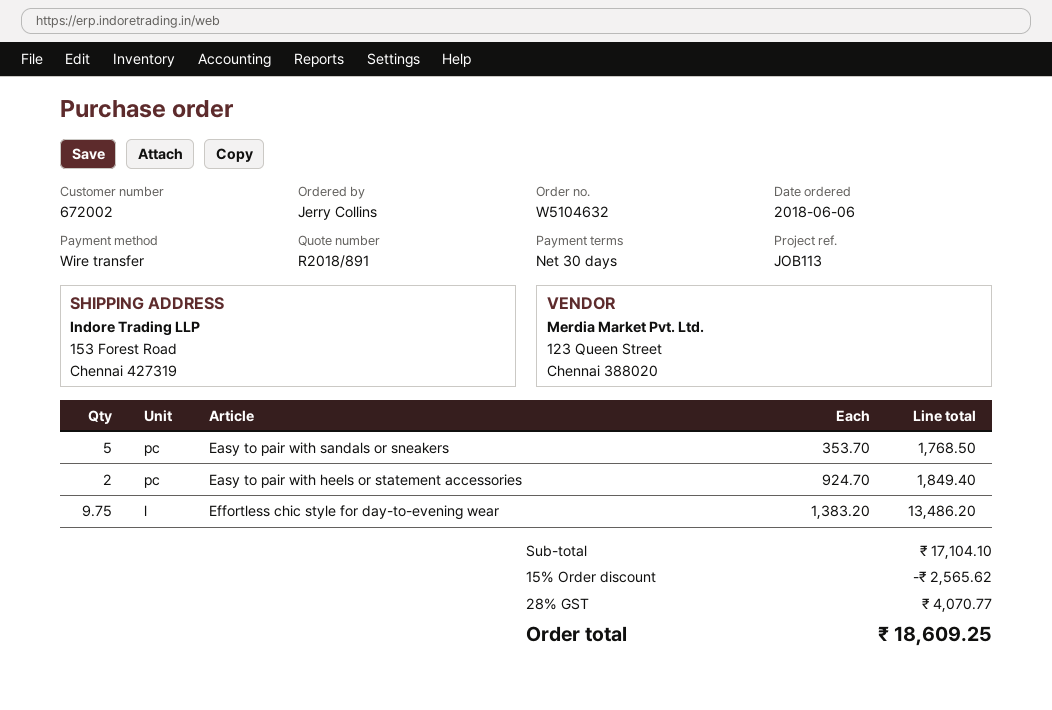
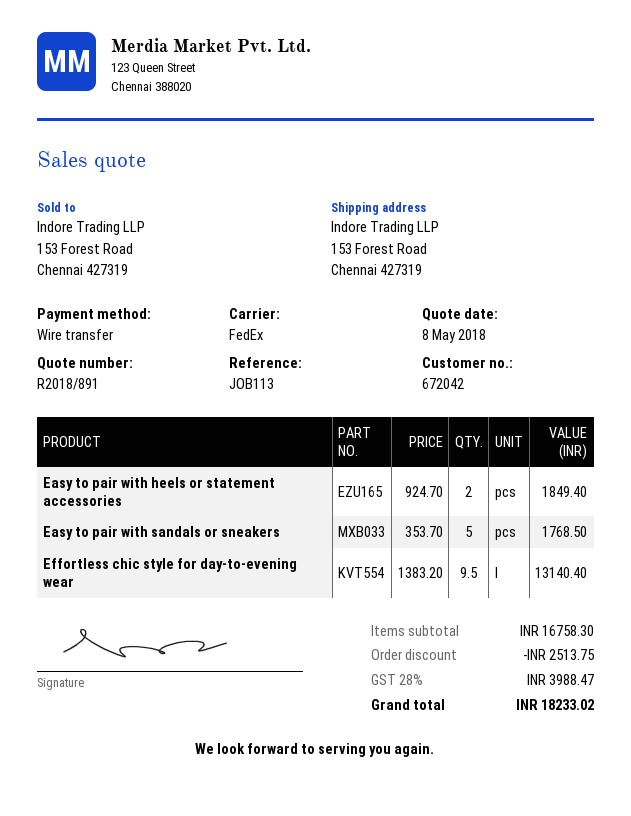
customer number: 672002 -> 672042
Effortless chic style for day-to-evening wear: 9.75 x 1383.20 = 13486.20 -> 9.5 x 1383.20 = 13140.40
subtotal: 17104.10 -> 16758.30
discount: 2565.62 -> 2513.75
tax: 28% = 4070.77 -> 28% = 3988.47
total: 18609.25 -> 18233.02

